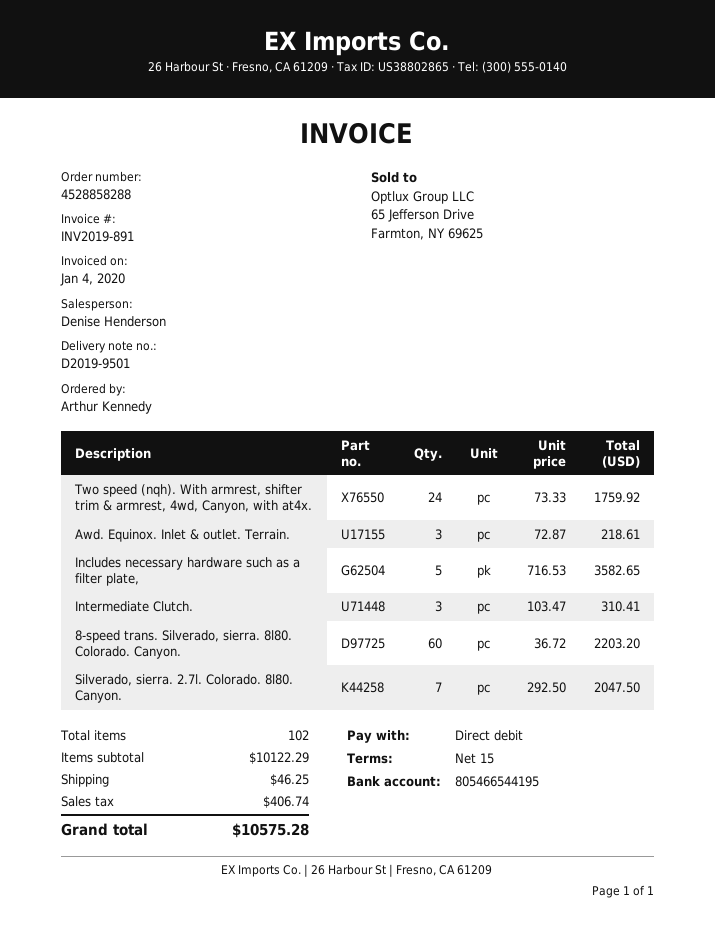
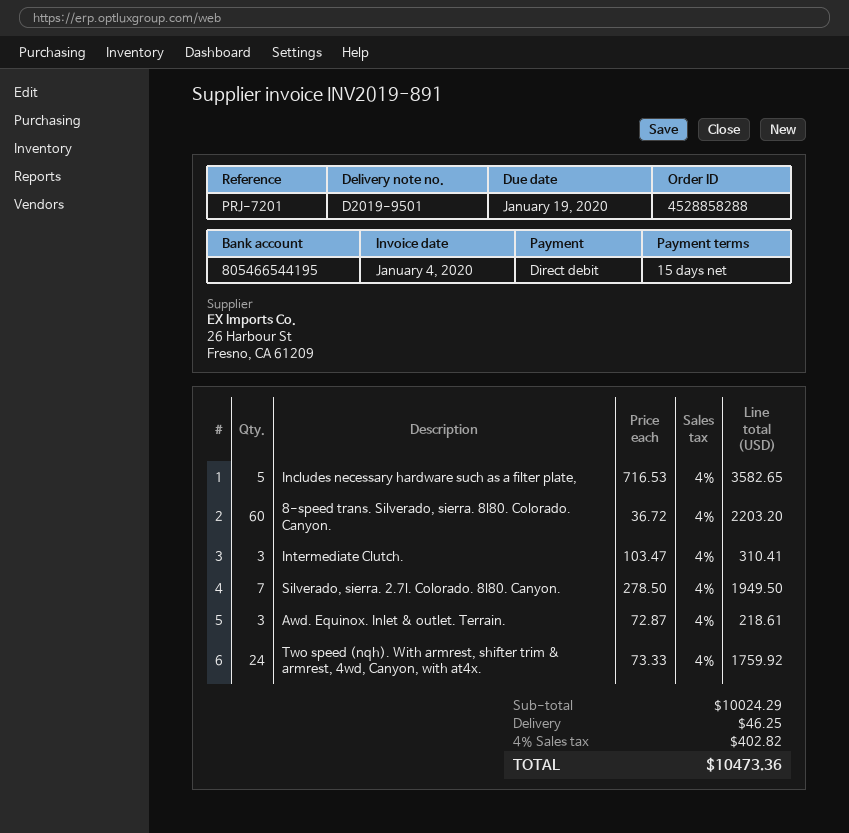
Silverado, sierra. 2.7l. Colorado. 8l80. Canyon.: 7 x 292.50 = 2047.50 -> 7 x 278.50 = 1949.50
subtotal: 10122.29 -> 10024.29
tax: 406.74 -> 402.82
total: 10575.28 -> 10473.36

